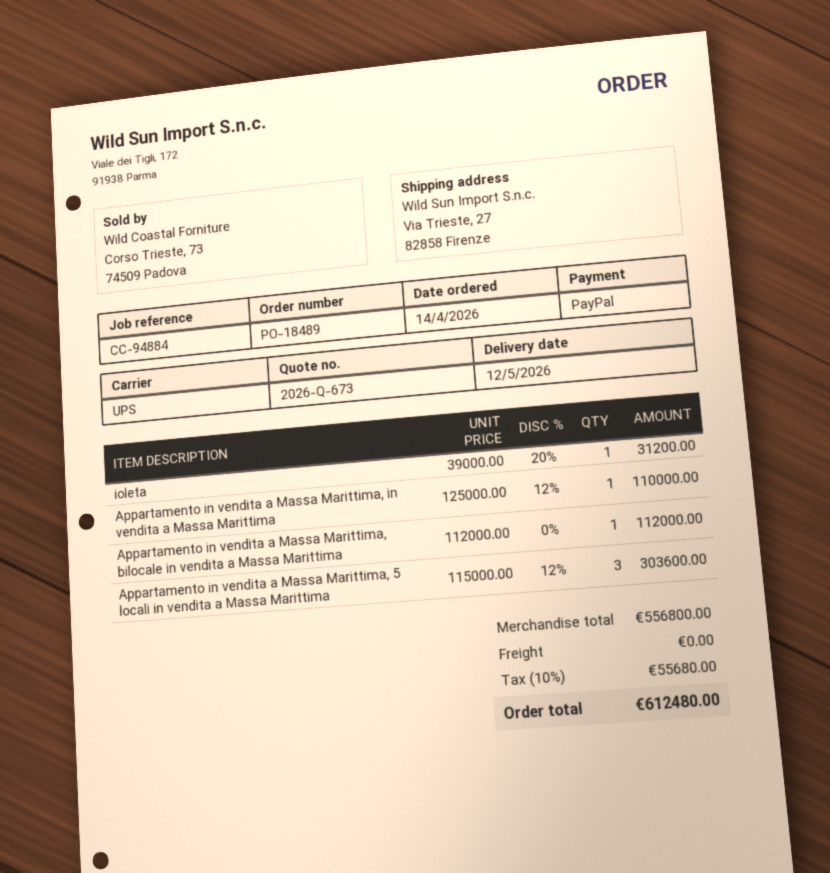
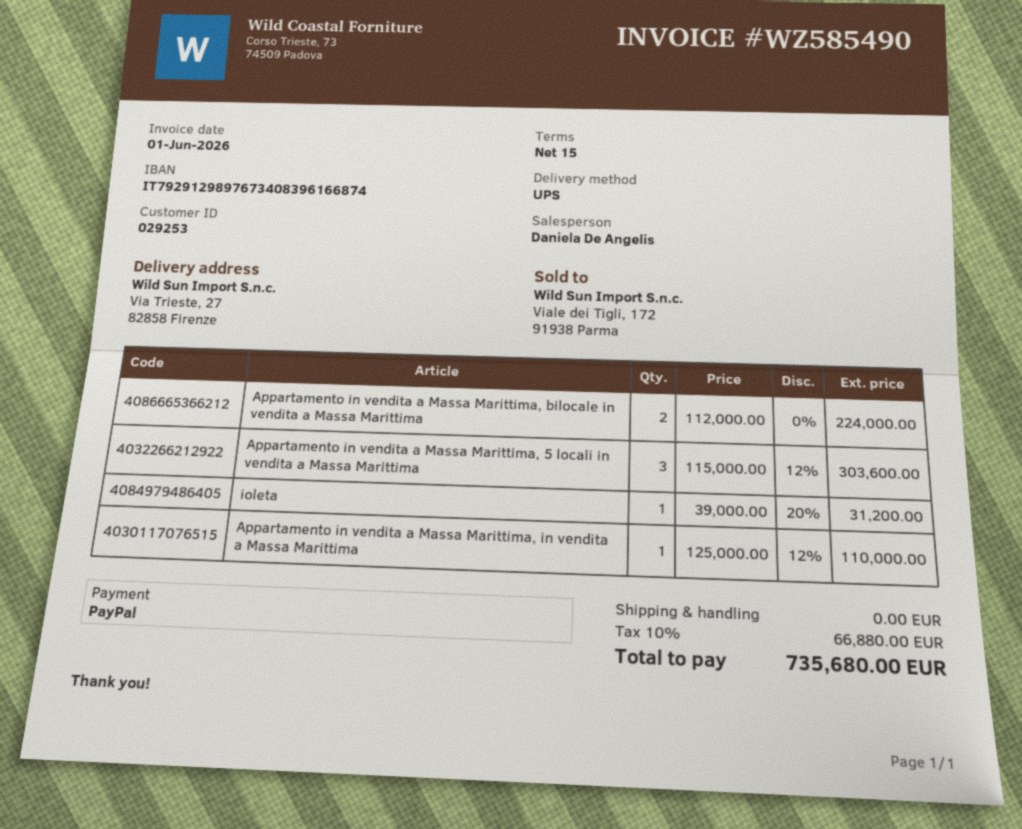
Appartamento in vendita a Massa Marittima, bilocale in vendita a Massa Marittima: 1 x 112000.00 = 112000.00 -> 2 x 112000.00 = 224000.00
tax: 10% = 55680.00 -> 10% = 66880.00
total: 612480.00 -> 735680.00

